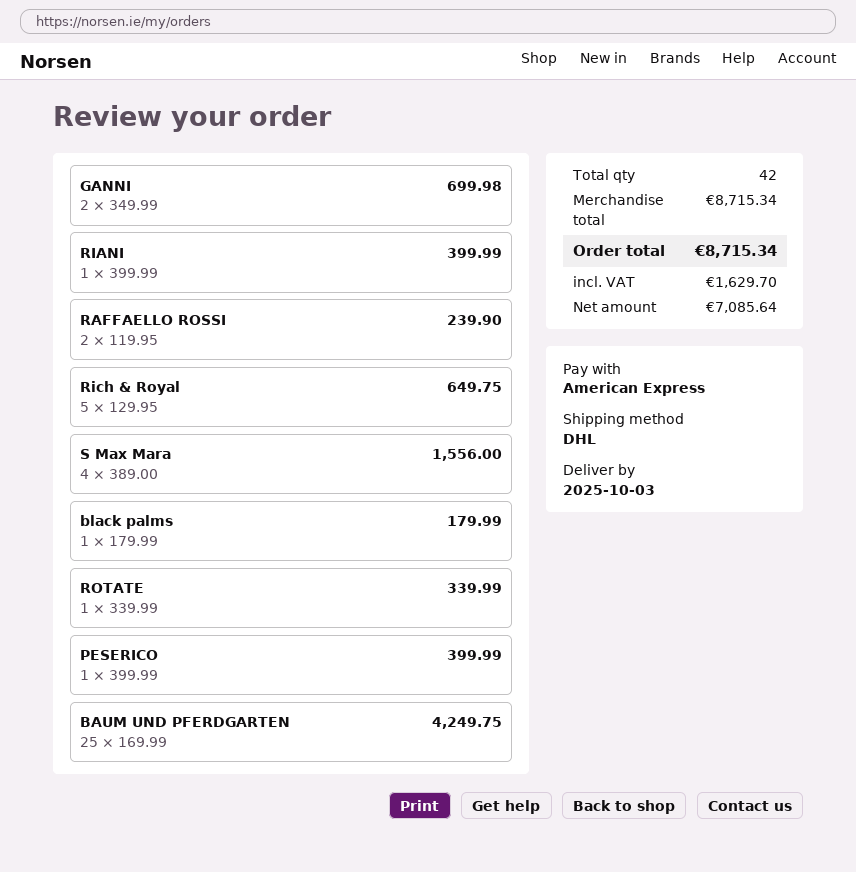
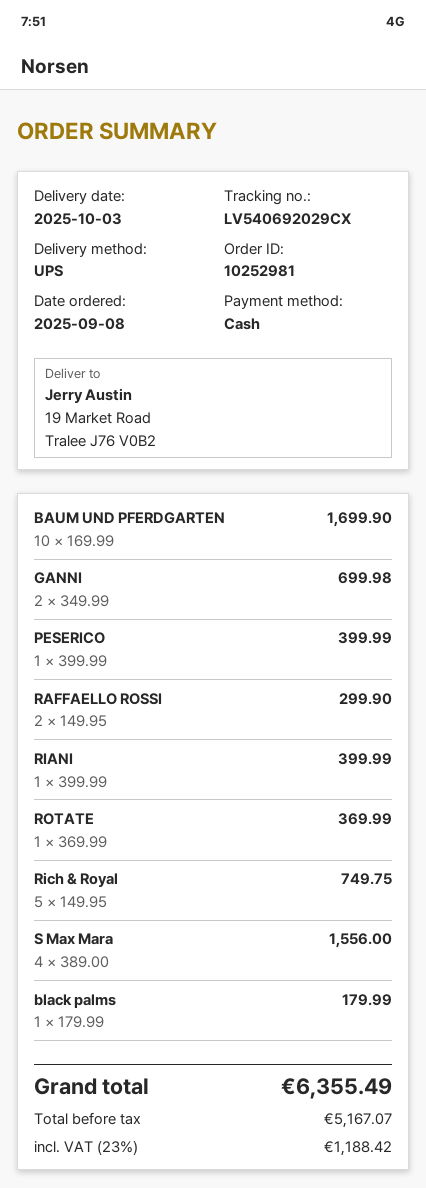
payment method: American Express -> cash
shipping method: DHL -> UPS
RAFFAELLO ROSSI: 2 x 119.95 = 239.90 -> 2 x 149.95 = 299.90
Rich & Royal: 5 x 129.95 = 649.75 -> 5 x 149.95 = 749.75
ROTATE: 1 x 339.99 = 339.99 -> 1 x 369.99 = 369.99
BAUM UND PFERDGARTEN: 25 x 169.99 = 4249.75 -> 10 x 169.99 = 1699.90
net: 7085.64 -> 5167.07
tax: 1629.70 -> 1188.42
total: 8715.34 -> 6355.49

